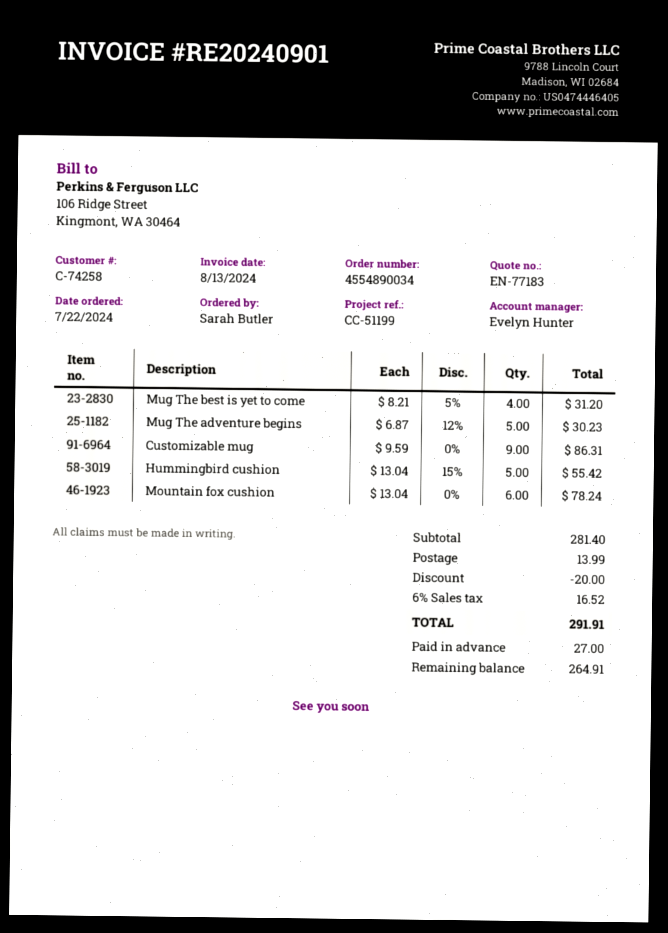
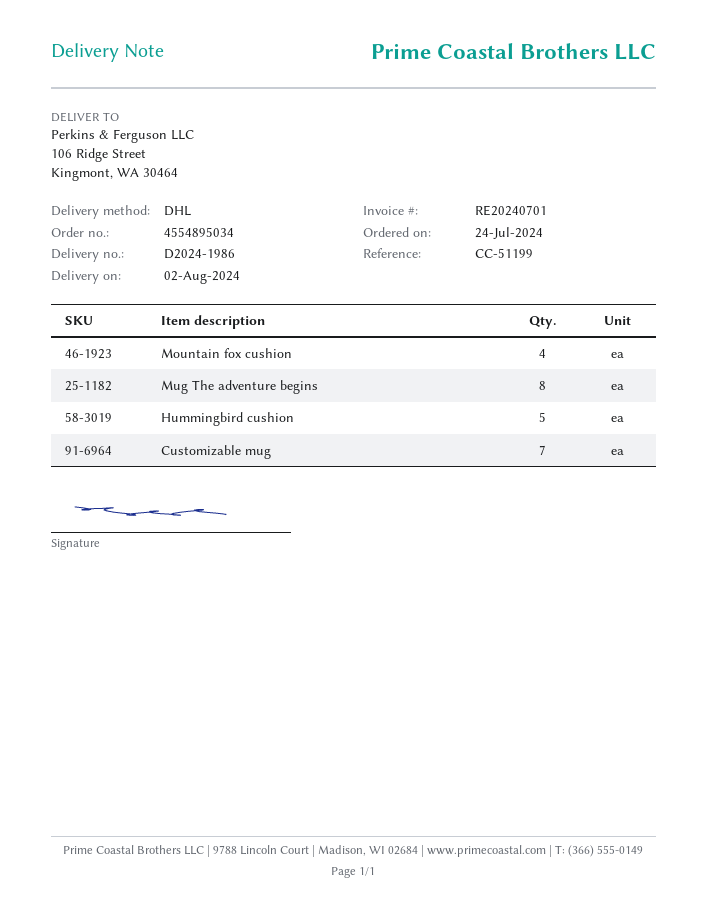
order number: 4554890034 -> 4554895034
order date: 2024-07-22 -> 2024-07-24
invoice number: RE20240901 -> RE20240701
Mug The best is yet to come: 4 -> none
Mug The adventure begins: 5 -> 8
Customizable mug: 9 -> 7
Mountain fox cushion: 6 -> 4

